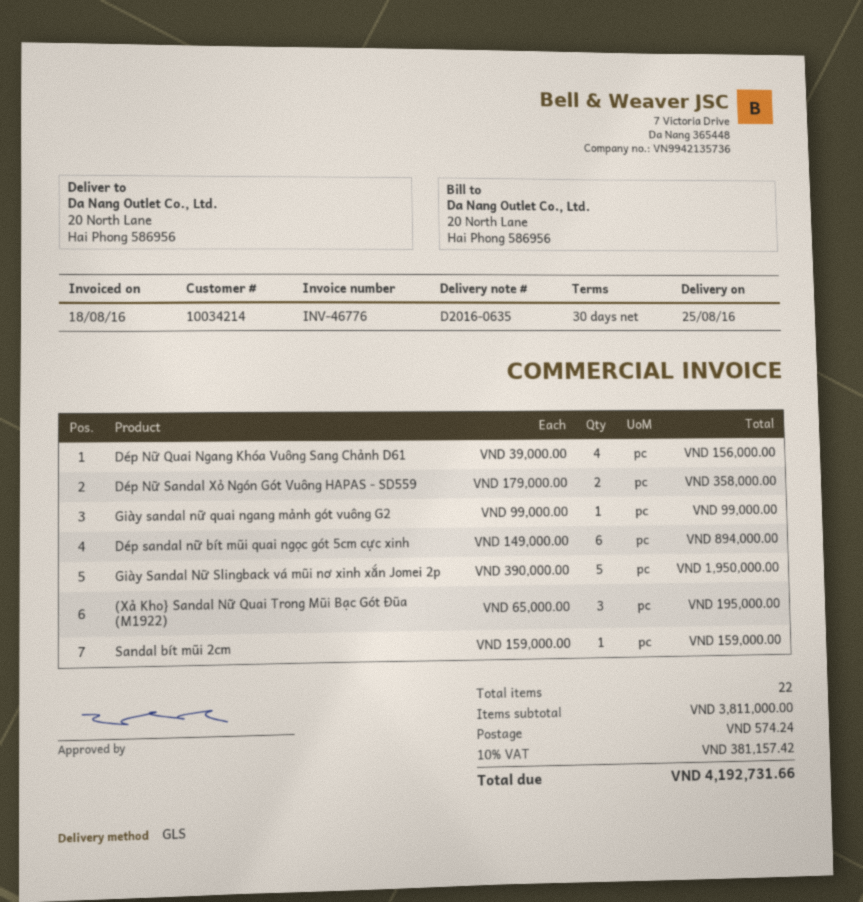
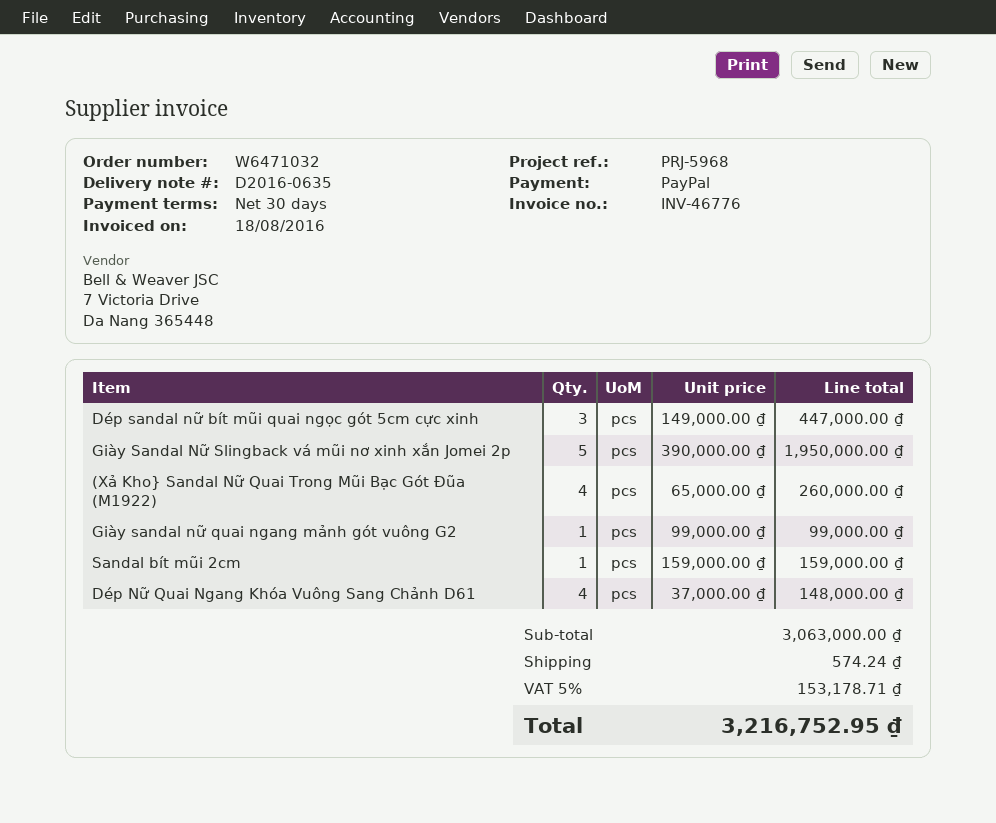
Dép Nữ Quai Ngang Khóa Vuông Sang Chảnh D61: 4 x 39000.00 = 156000.00 -> 4 x 37000.00 = 148000.00
Dép Nữ Sandal Xỏ Ngón Gót Vuông HAPAS - SD559: 2 x 179000.00 = 358000.00 -> none
Dép sandal nữ bít mũi quai ngọc gót 5cm cực xinh: 6 x 149000.00 = 894000.00 -> 3 x 149000.00 = 447000.00
(Xả Kho} Sandal Nữ Quai Trong Mũi Bạc Gót Đũa (M1922): 3 x 65000.00 = 195000.00 -> 4 x 65000.00 = 260000.00
subtotal: 3811000.00 -> 3063000.00
tax: 10% = 381157.42 -> 5% = 153178.71
total: 4192731.66 -> 3216752.95

